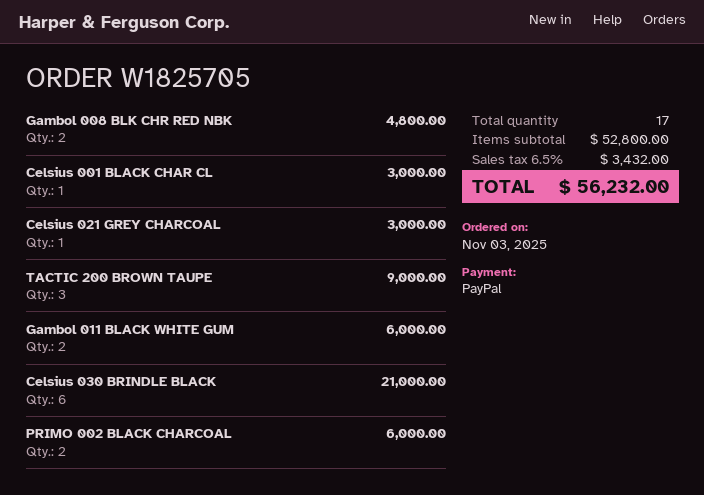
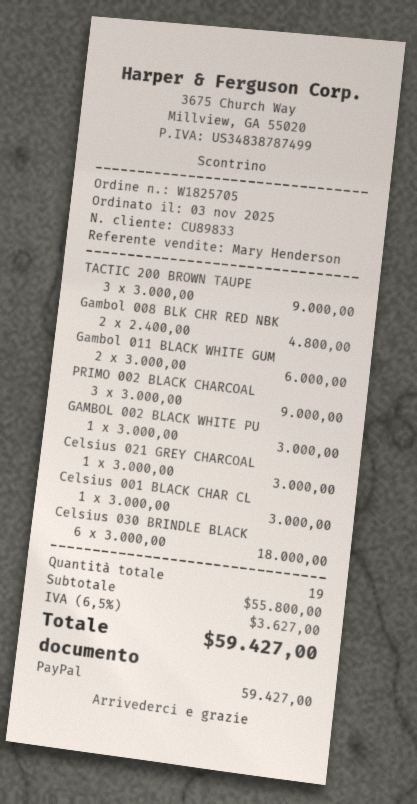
Celsius 030 BRINDLE BLACK: 6 for 21000.00 -> 6 for 18000.00
PRIMO 002 BLACK CHARCOAL: 2 for 6000.00 -> 3 for 9000.00
GAMBOL 002 BLACK WHITE PU: none -> 1 for 3000.00
total quantity: 17 -> 19
subtotal: 52800.00 -> 55800.00
tax: 6.5% = 3432.00 -> 6.5% = 3627.00
total: 56232.00 -> 59427.00

